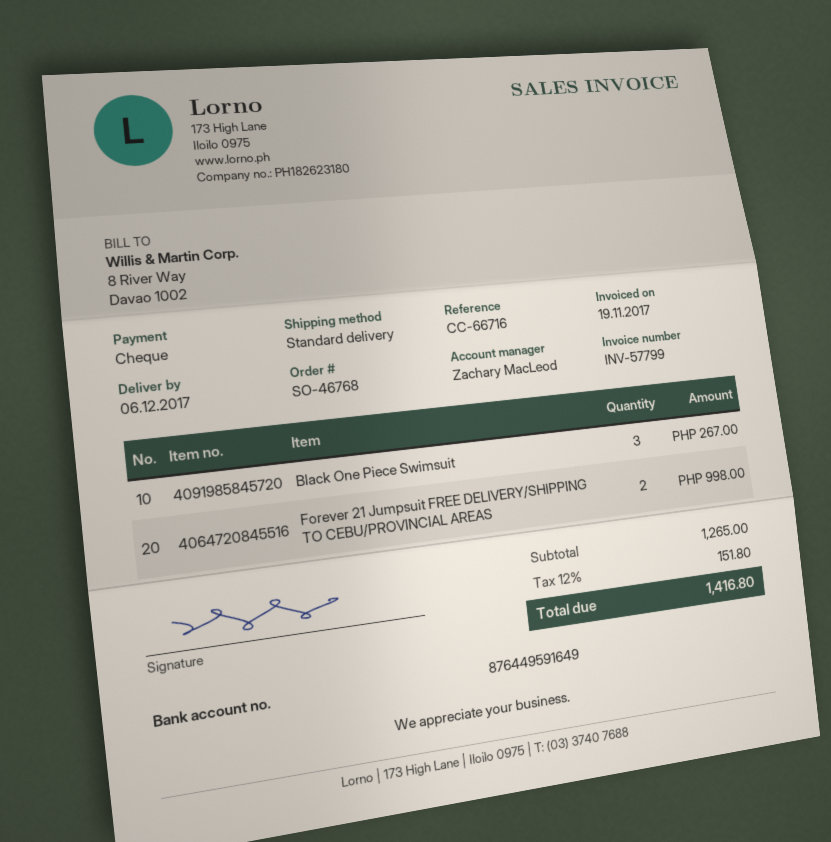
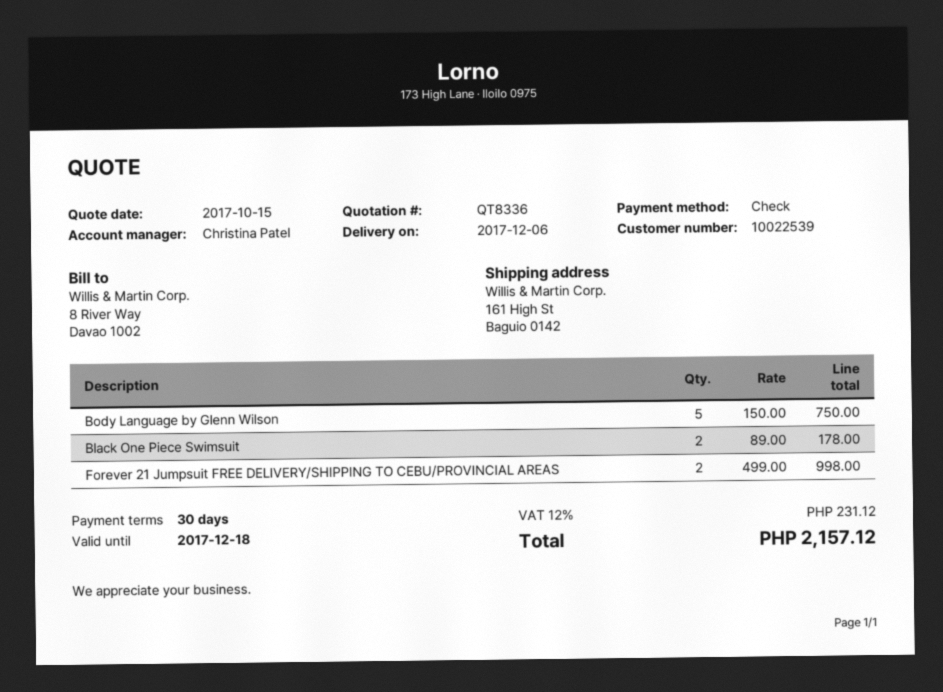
sales rep: Zachary MacLeod -> Christina Patel
Black One Piece Swimsuit: 3 for 267.00 -> 2 for 178.00
Body Language by Glenn Wilson: none -> 5 for 750.00
tax: 12% = 151.80 -> 12% = 231.12
total: 1416.80 -> 2157.12

